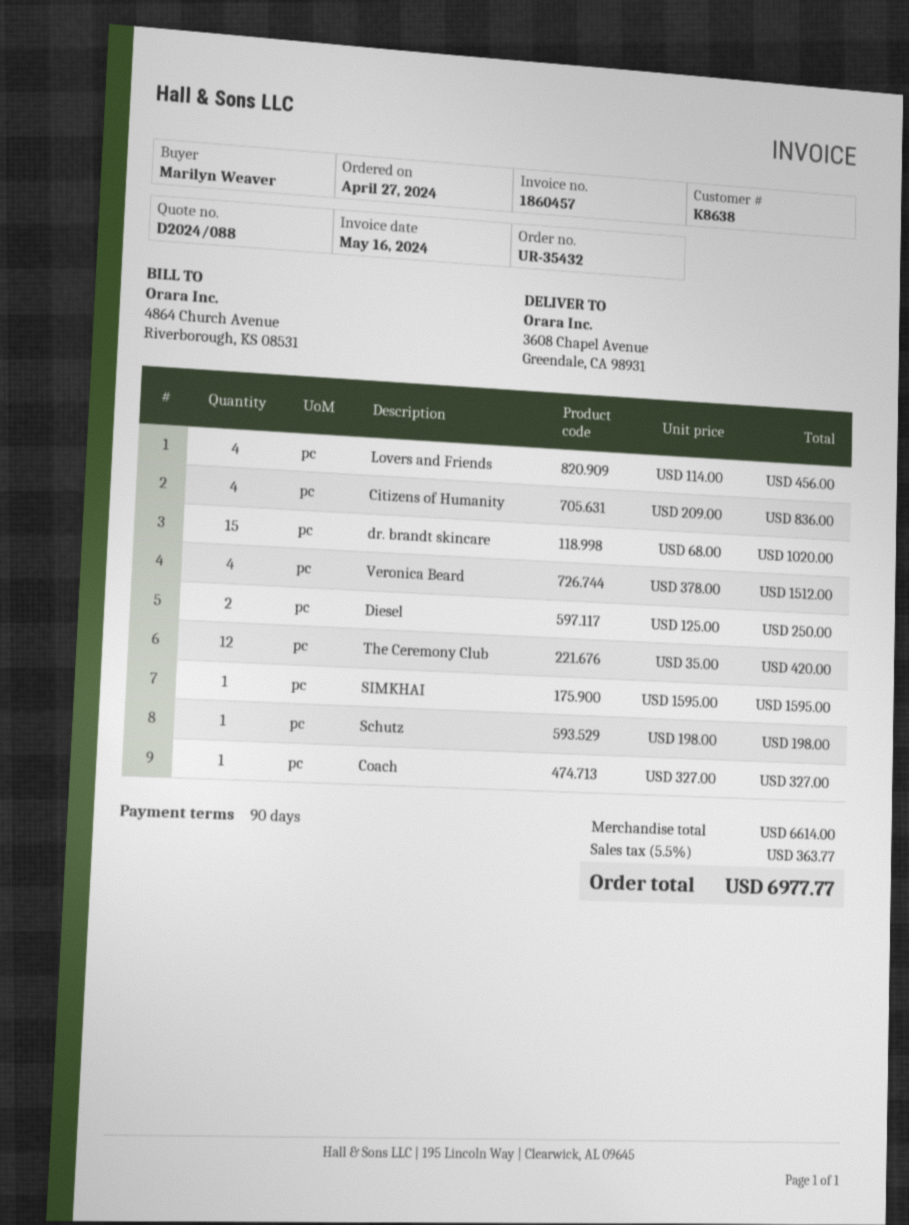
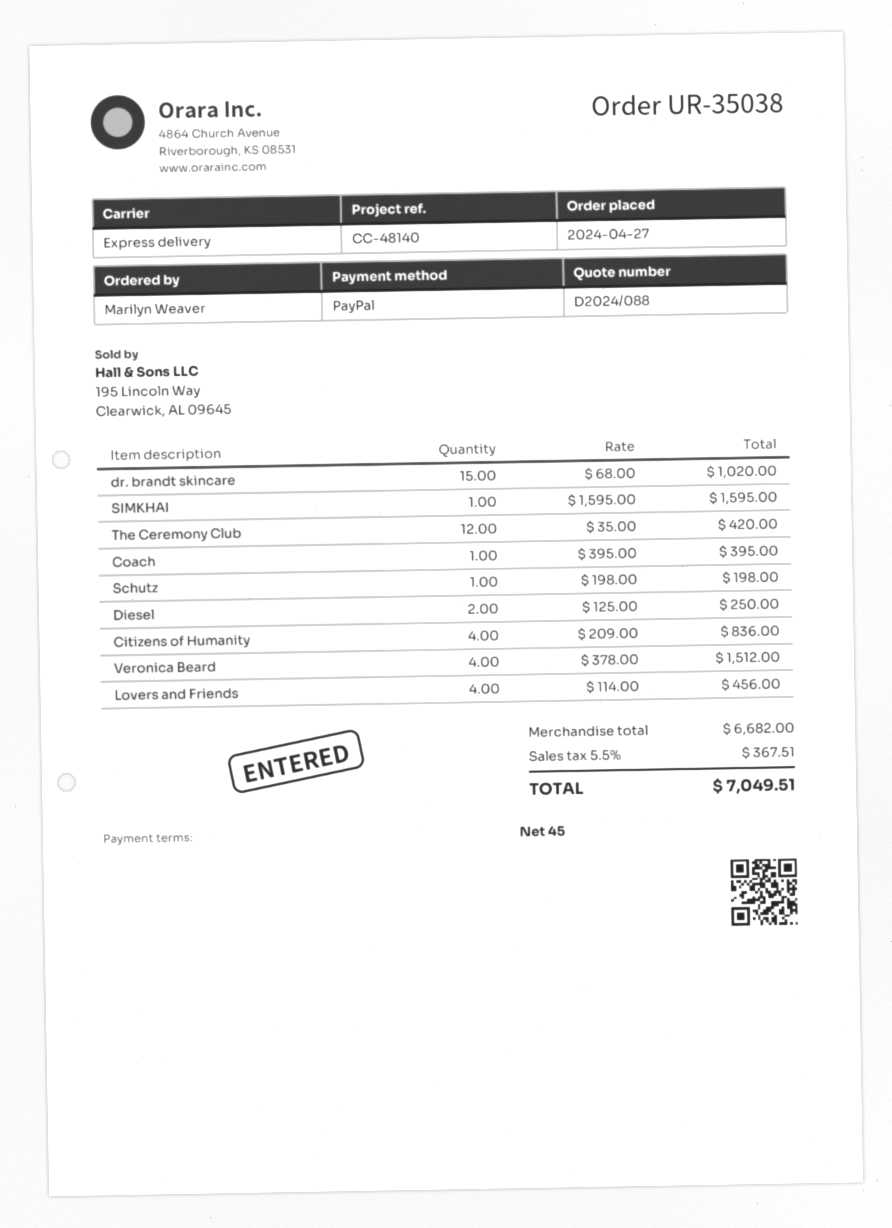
order number: UR-35432 -> UR-35038
payment terms: 90 days -> 45 days
Coach: 1 x 327.00 = 327.00 -> 1 x 395.00 = 395.00
subtotal: 6614.00 -> 6682.00
tax: 5.5% = 363.77 -> 5.5% = 367.51
total: 6977.77 -> 7049.51

